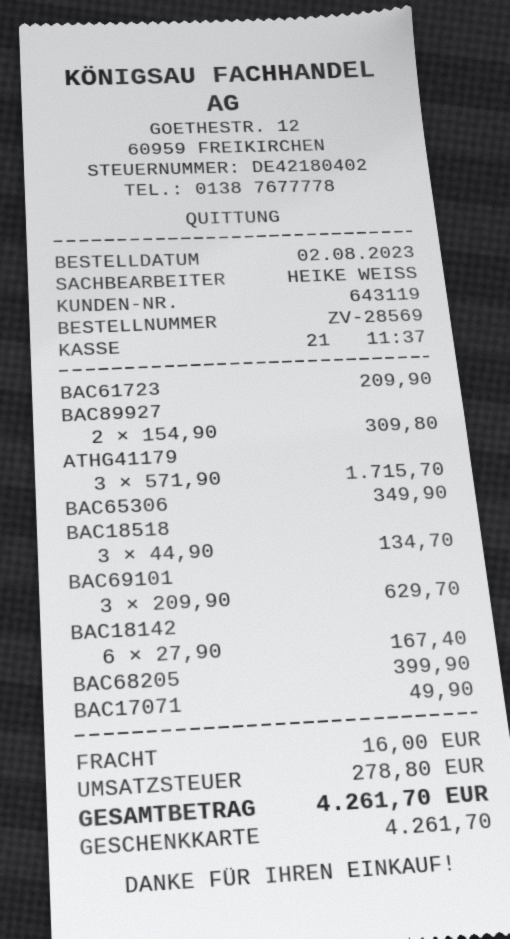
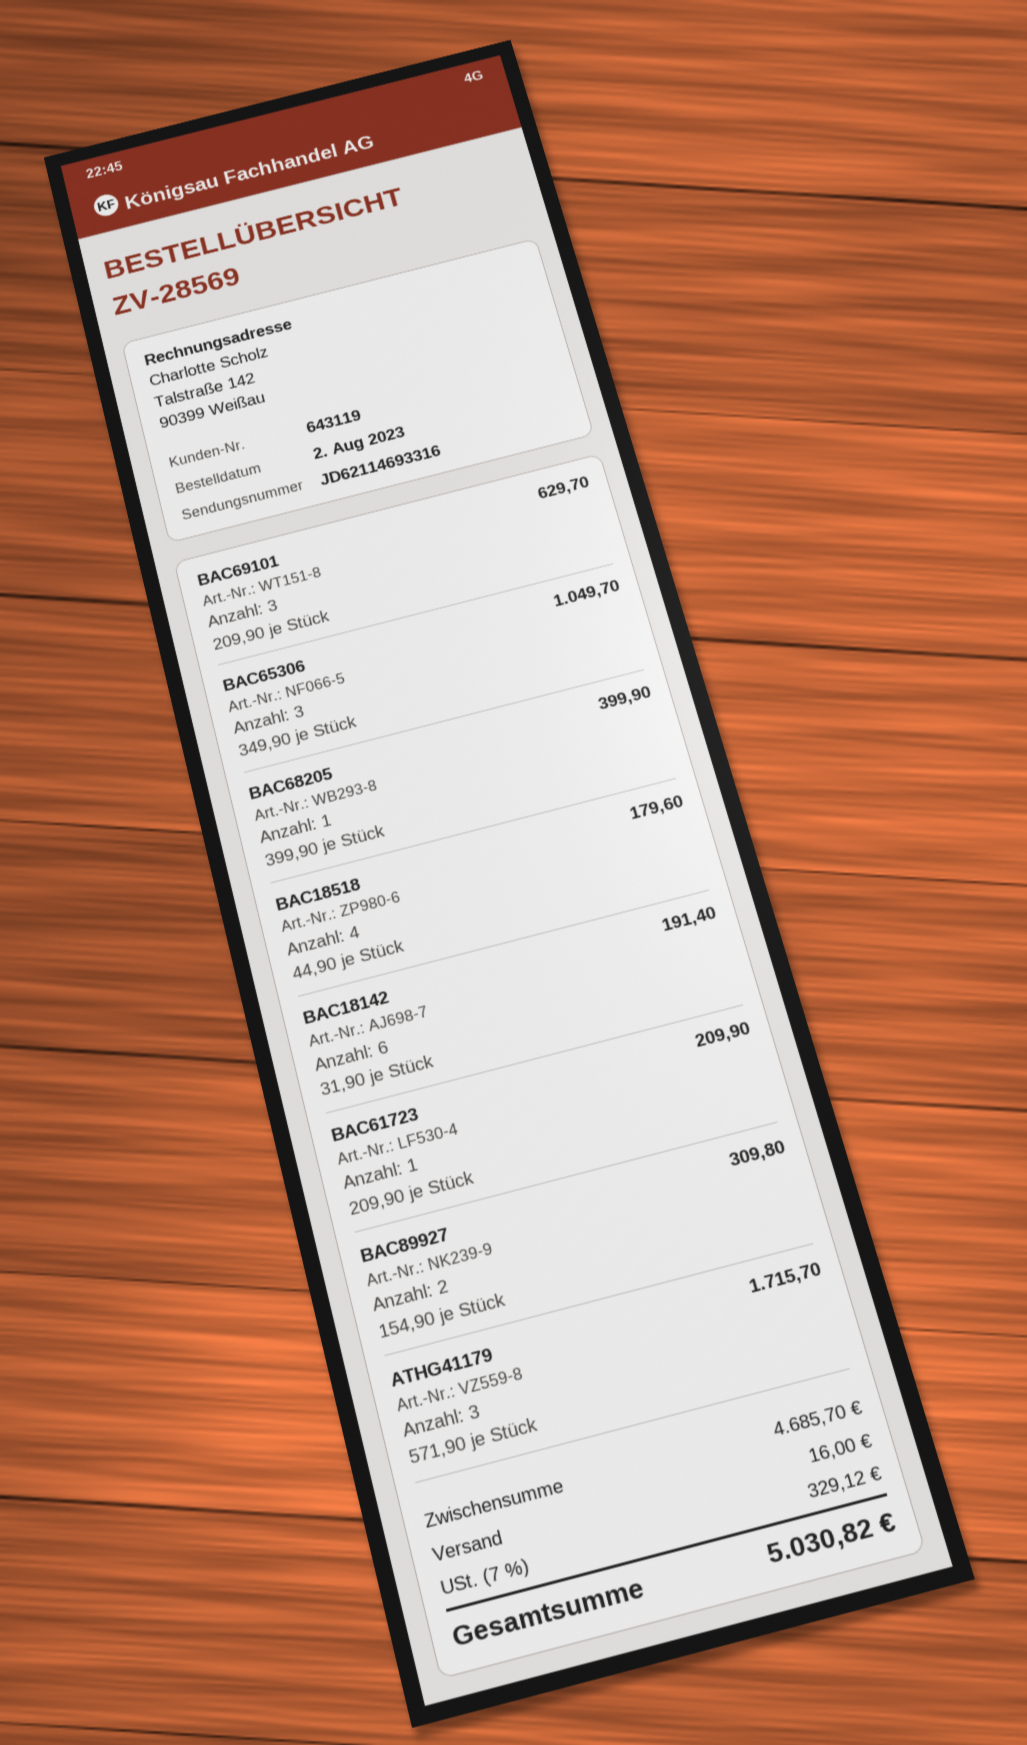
BAC65306: 1 x 349.90 = 349.90 -> 3 x 349.90 = 1049.70
BAC18518: 3 x 44.90 = 134.70 -> 4 x 44.90 = 179.60
BAC18142: 6 x 27.90 = 167.40 -> 6 x 31.90 = 191.40
BAC17071: 1 x 49.90 = 49.90 -> none
tax: 278.80 -> 329.12
total: 4261.70 -> 5030.82

